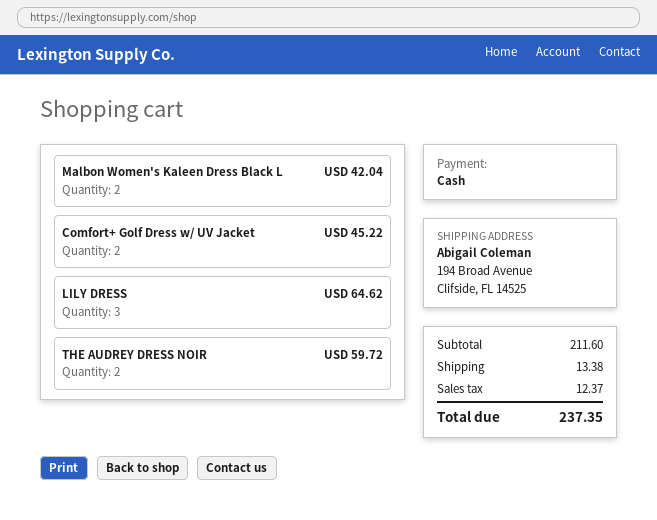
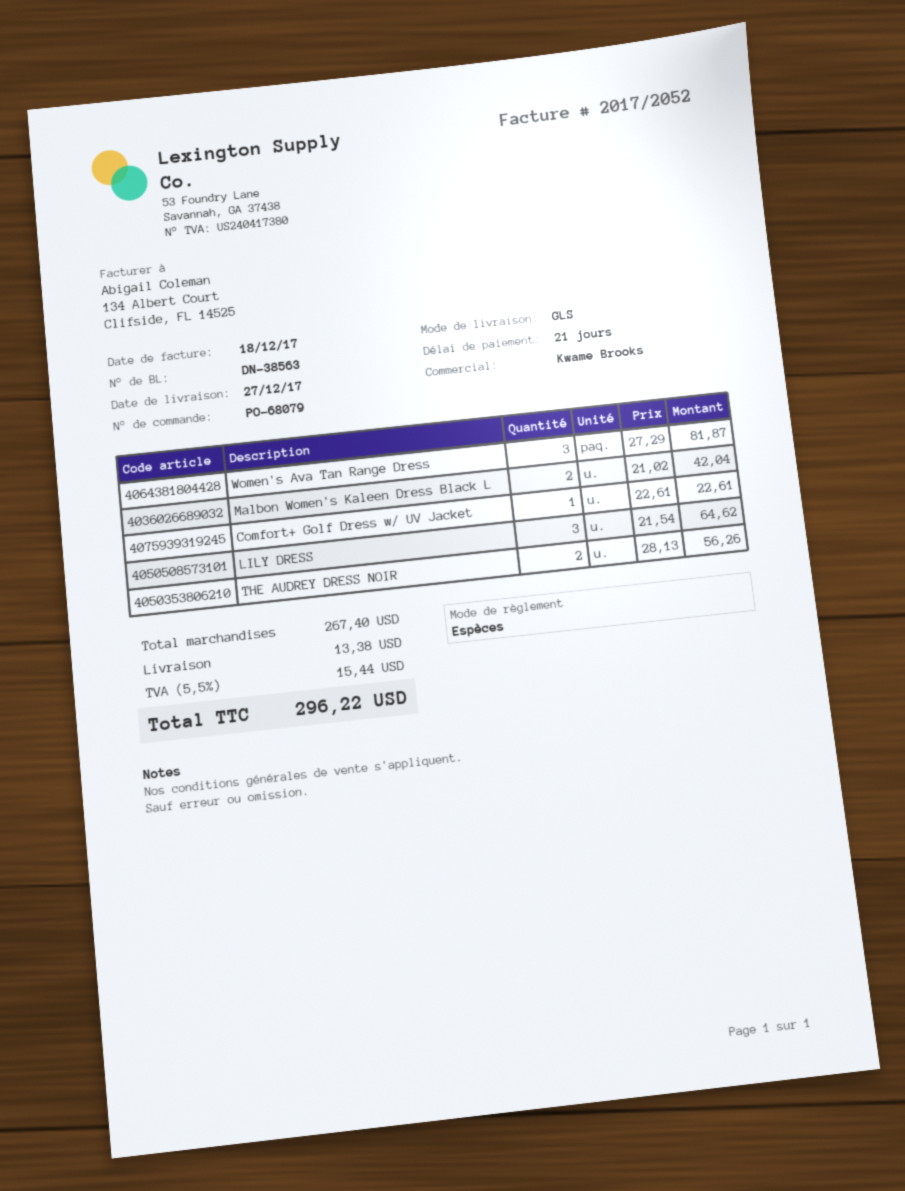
Comfort+ Golf Dress w/ UV Jacket: 2 for 45.22 -> 1 for 22.61
THE AUDREY DRESS NOIR: 2 for 59.72 -> 2 for 56.26
Women's Ava Tan Range Dress: none -> 3 for 81.87
subtotal: 211.60 -> 267.40
tax: 12.37 -> 15.44
total: 237.35 -> 296.22

